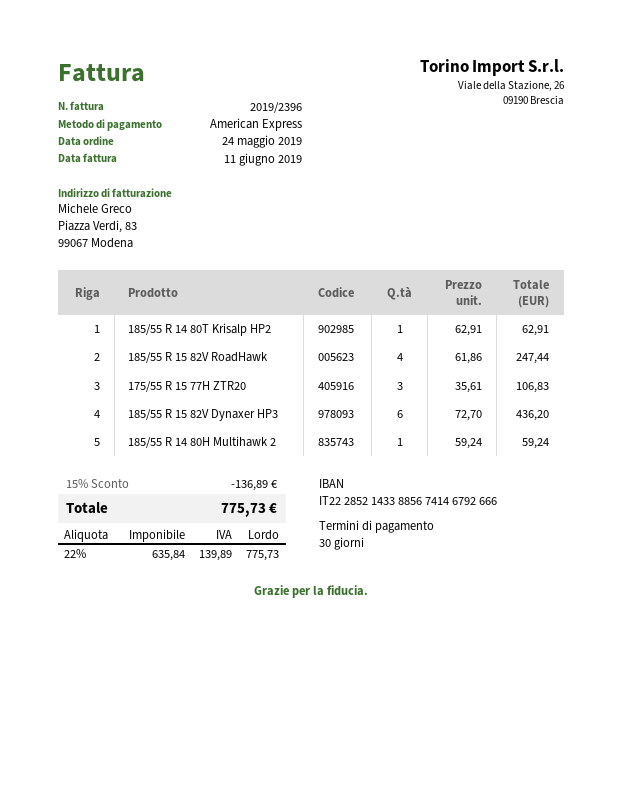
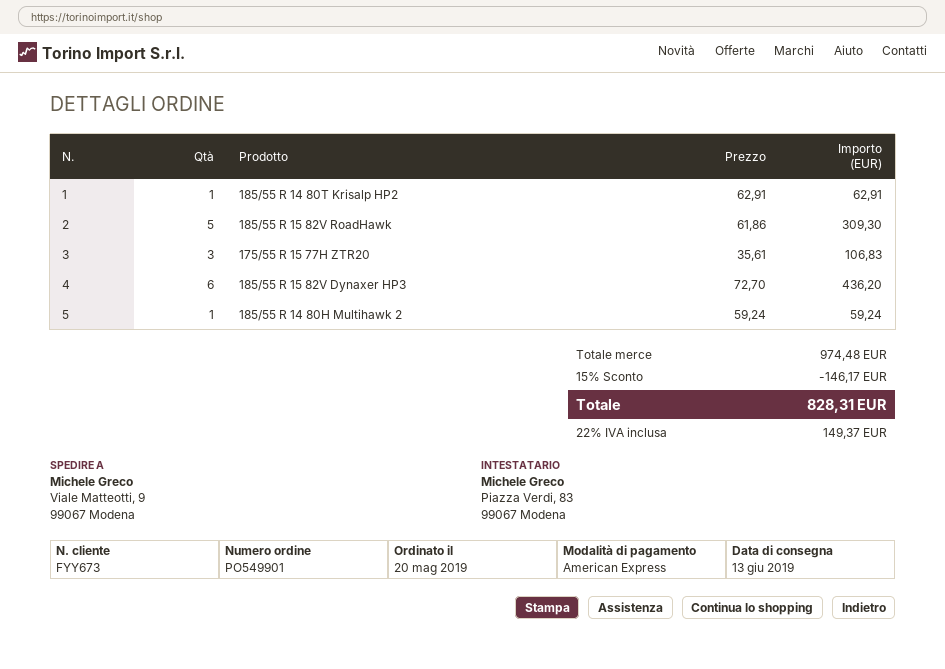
order date: 2019-05-24 -> 2019-05-20
185/55 R 15 82V RoadHawk: 4 x 61.86 = 247.44 -> 5 x 61.86 = 309.30
discount: 15% = 136.89 -> 15% = 146.17
tax: 22% = 139.89 -> 22% = 149.37
total: 775.73 -> 828.31

